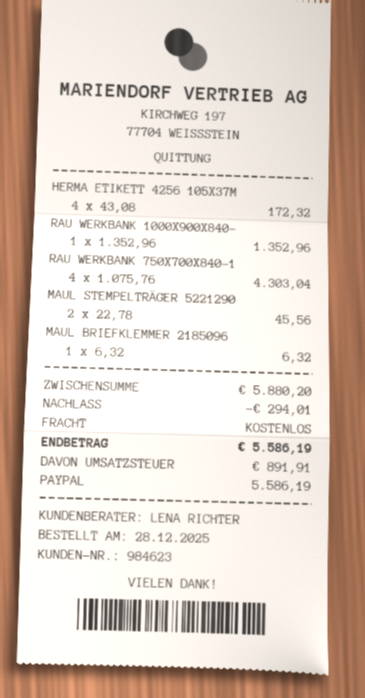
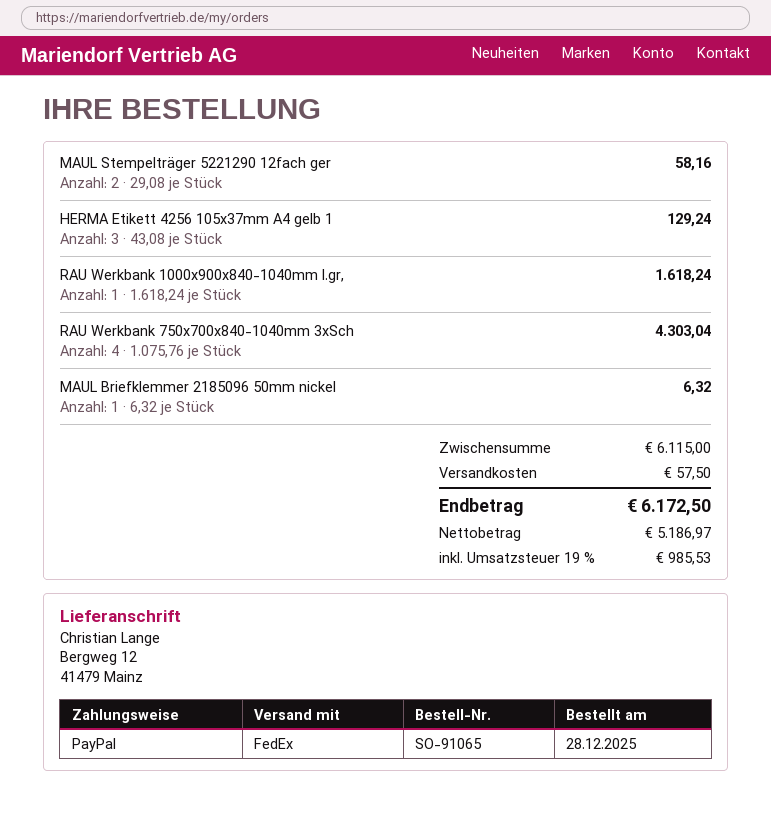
HERMA ETIKETT 4256 105X37M: 4 x 43.08 = 172.32 -> 3 x 43.08 = 129.24
RAU WERKBANK 1000X900X840-: 1 x 1352.96 = 1352.96 -> 1 x 1618.24 = 1618.24
MAUL STEMPELTRÄGER 5221290: 2 x 22.78 = 45.56 -> 2 x 29.08 = 58.16
subtotal: 5880.20 -> 6115.00
discount: 294.01 -> none
shipping: 0.00 -> 57.50
tax: 891.91 -> 985.53
total: 5586.19 -> 6172.50

